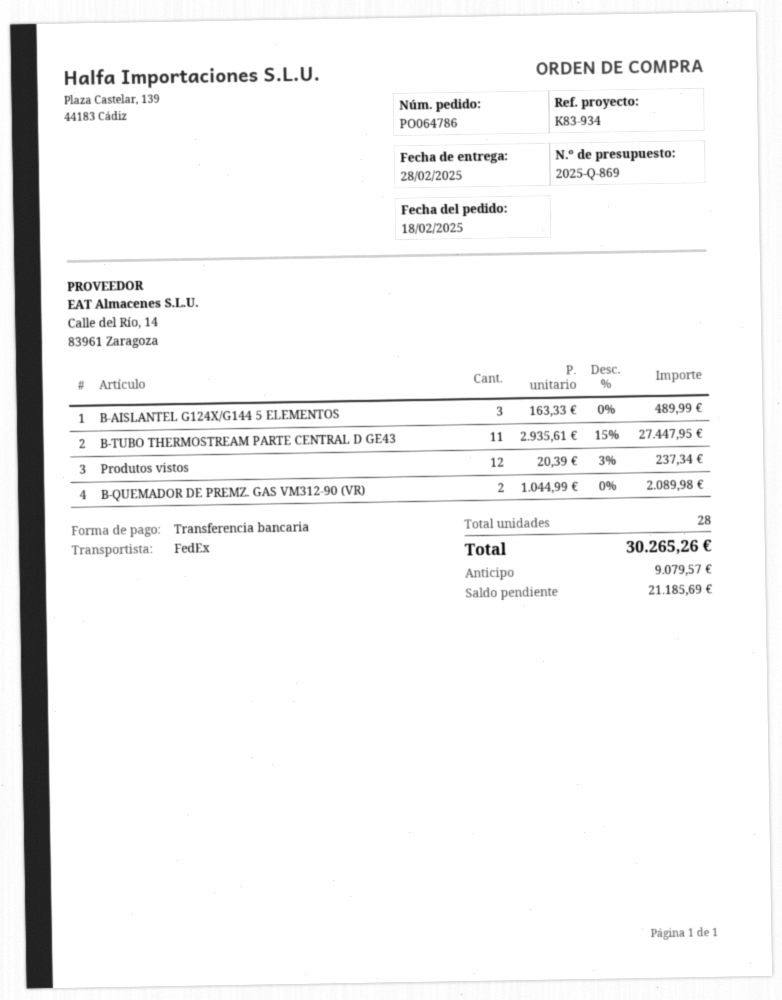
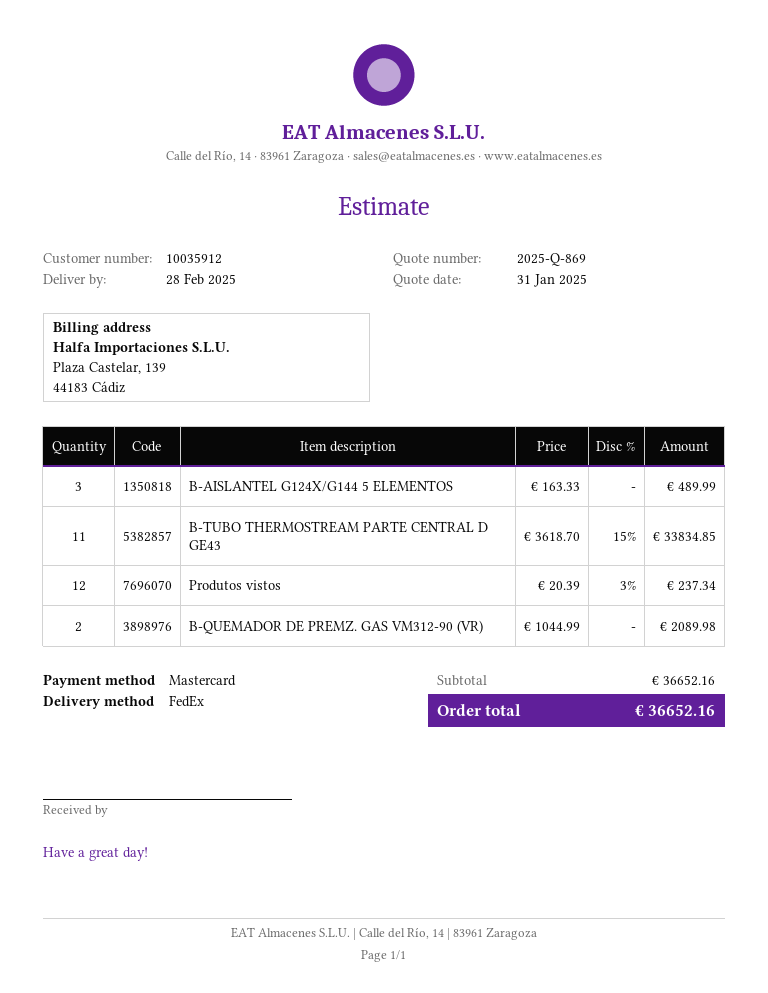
payment method: bank transfer -> Mastercard
B-TUBO THERMOSTREAM PARTE CENTRAL D GE43: 11 x 2935.61 - 15% = 27447.95 -> 11 x 3618.70 - 15% = 33834.85
total: 30265.26 -> 36652.16

